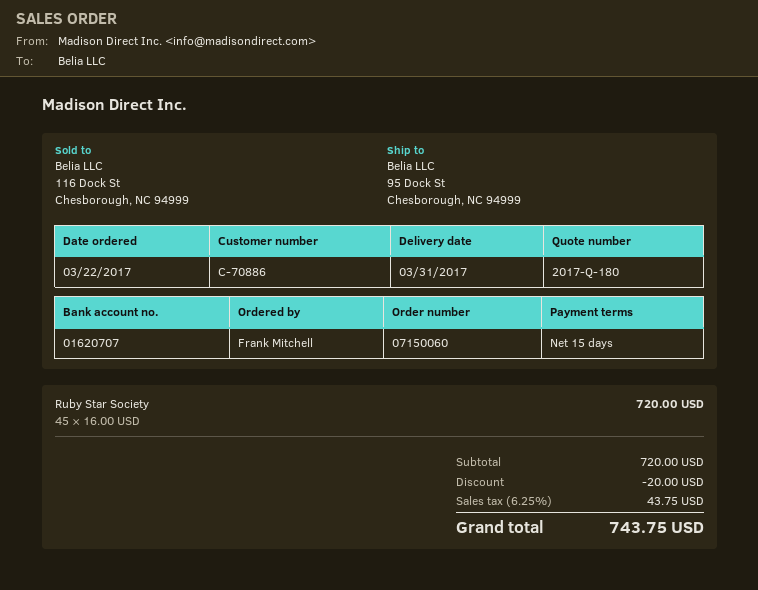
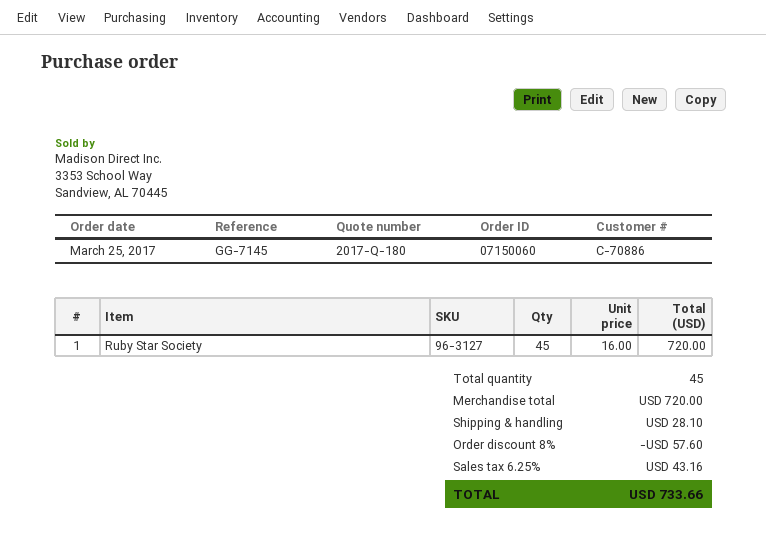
order date: 2017-03-22 -> 2017-03-25
discount: 20.00 -> 57.60
shipping: none -> 28.10
tax: 6.25% = 43.75 -> 6.25% = 43.16
total: 743.75 -> 733.66

